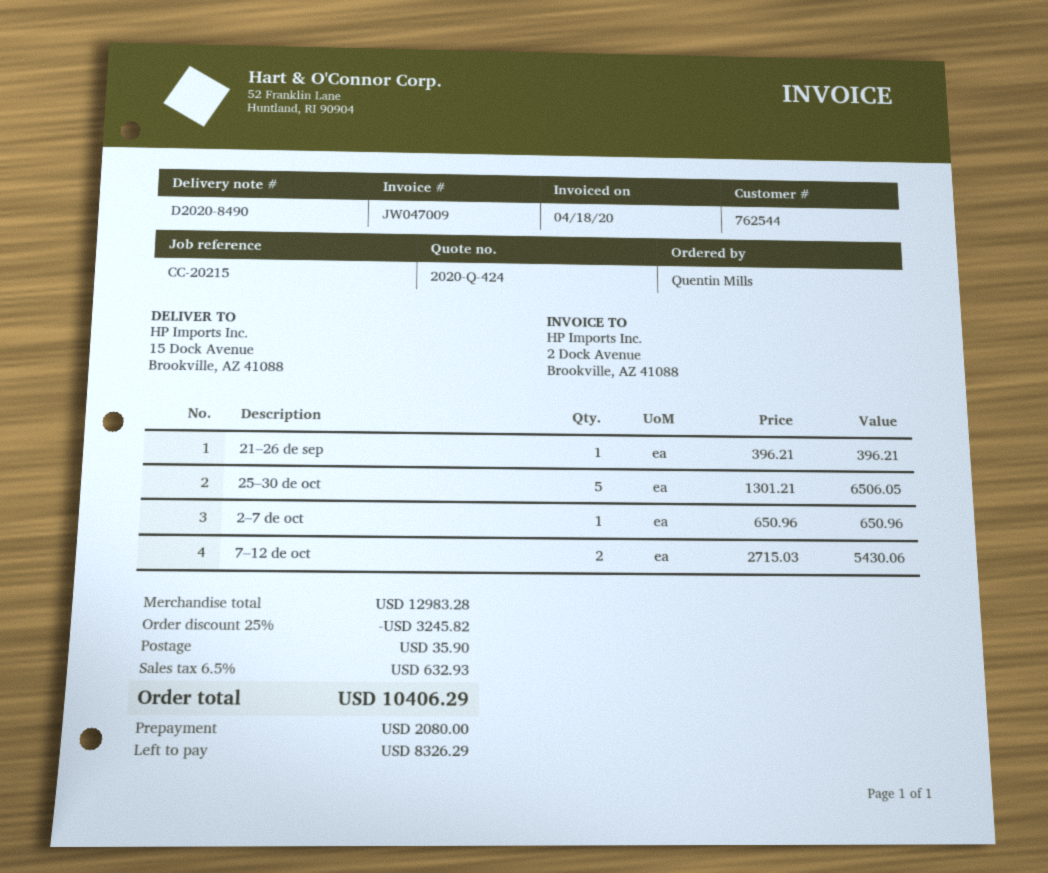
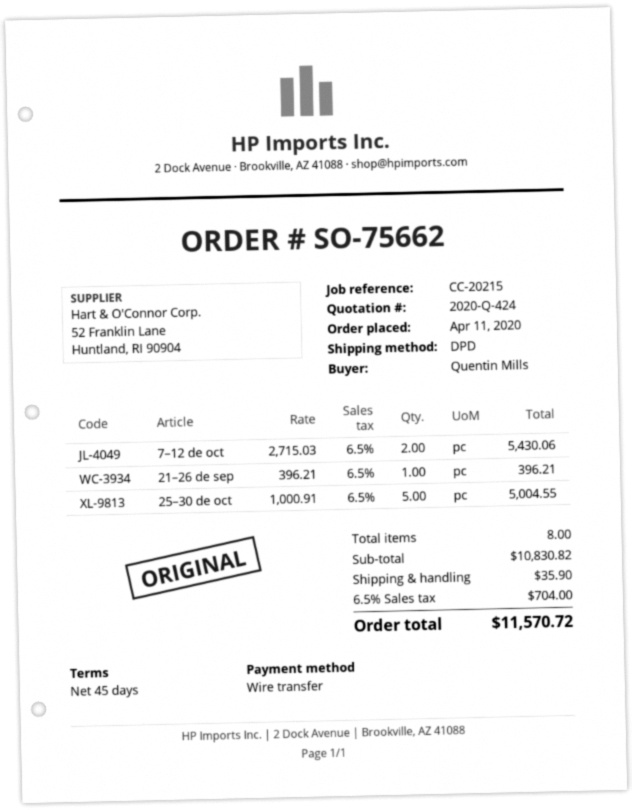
25–30 de oct: 5 x 1301.21 = 6506.05 -> 5 x 1000.91 = 5004.55
2–7 de oct: 1 x 650.96 = 650.96 -> none
subtotal: 12983.28 -> 10830.82
discount: 25% = 3245.82 -> none
tax: 6.5% = 632.93 -> 6.5% = 704.00
total: 10406.29 -> 11570.72

